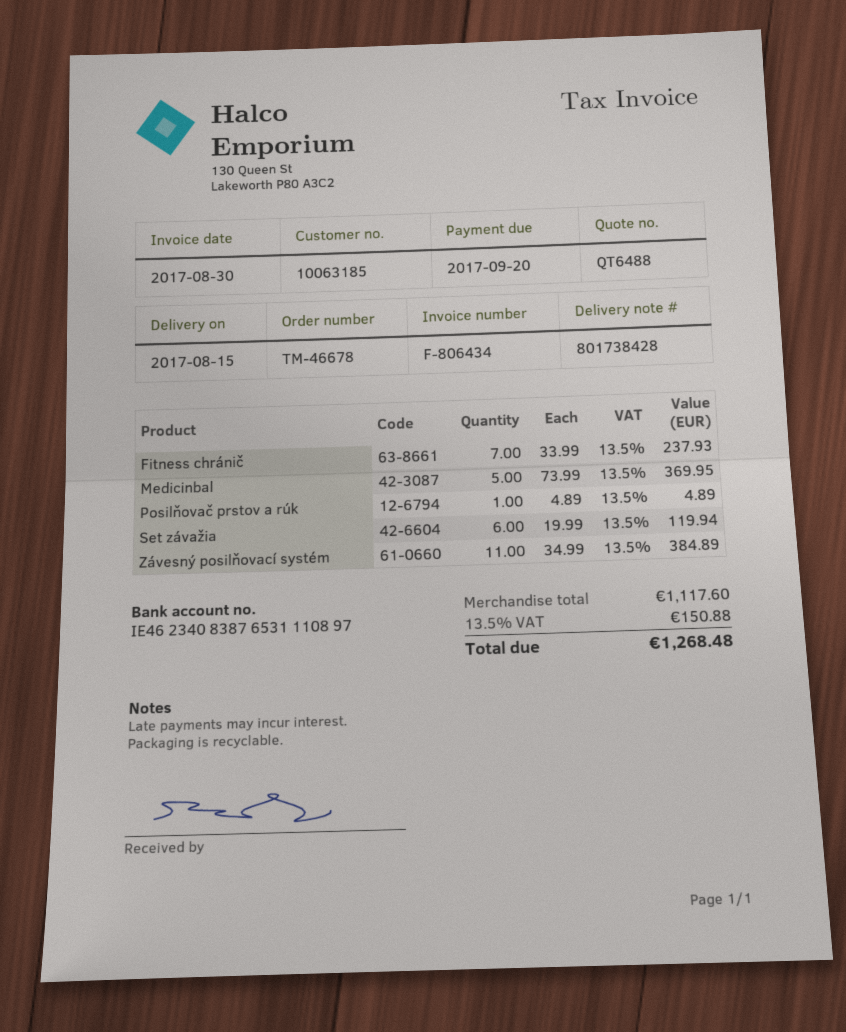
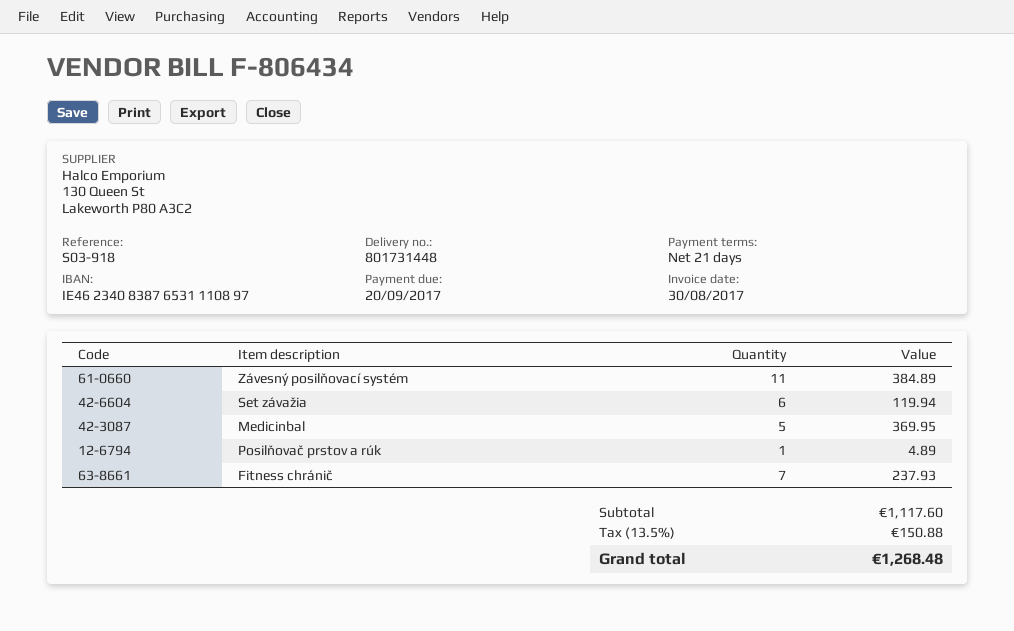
delivery note number: 801738428 -> 801731448

